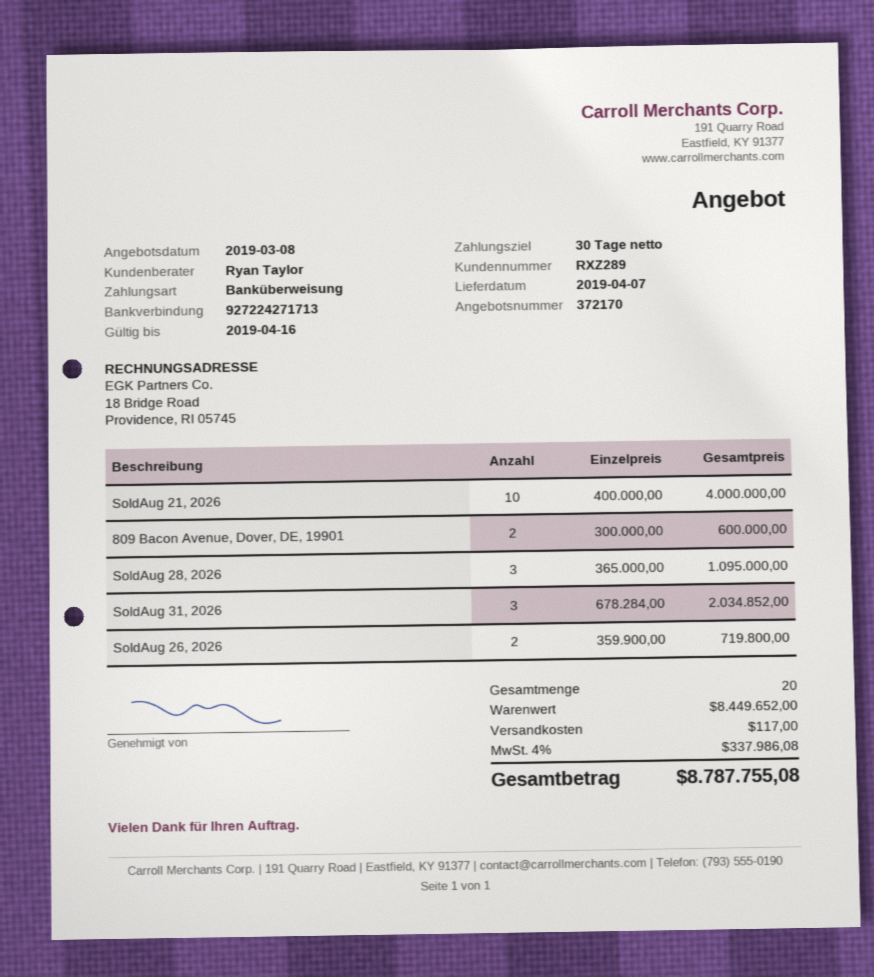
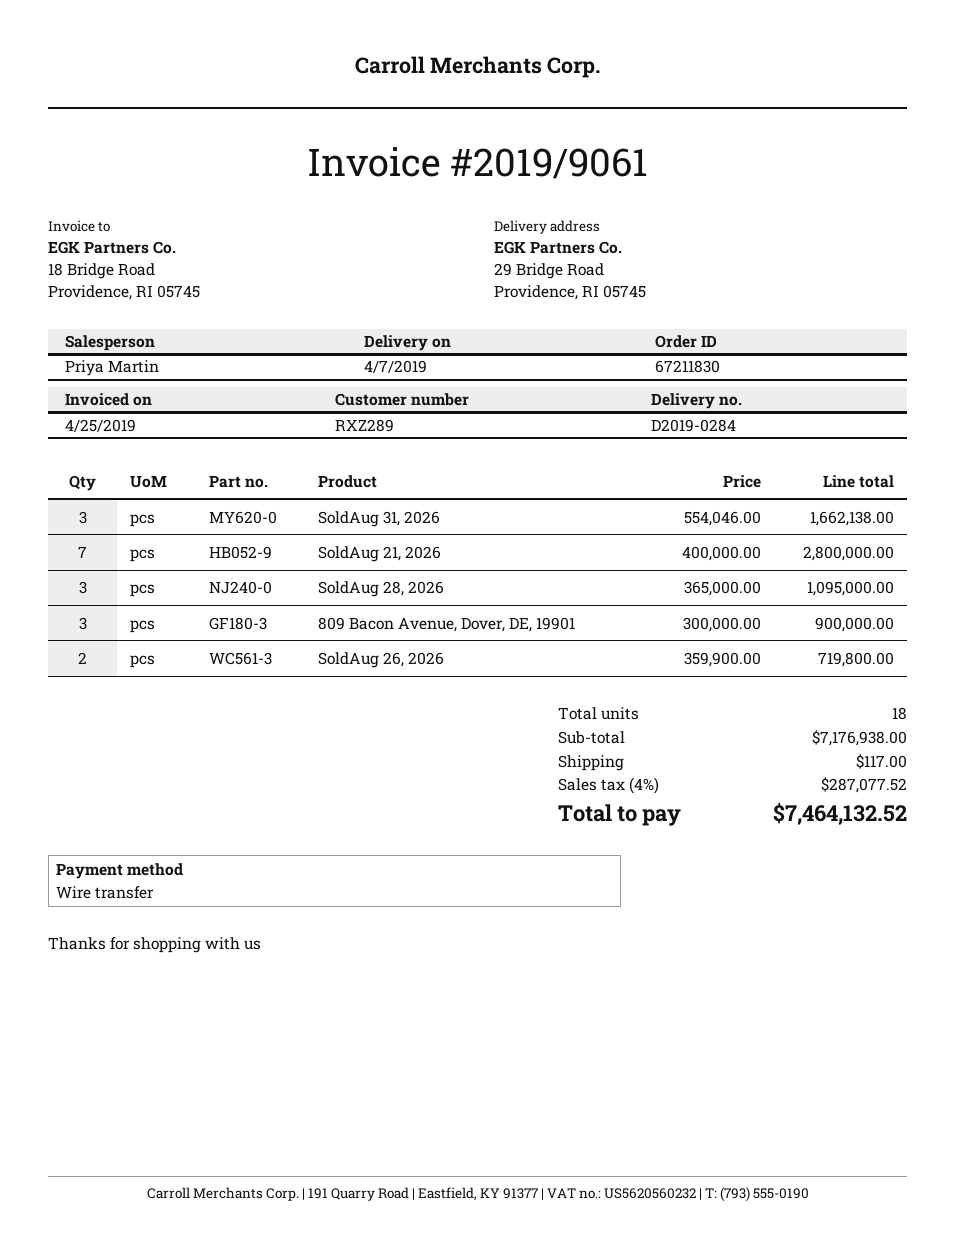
sales rep: Ryan Taylor -> Priya Martin
SoldAug 21, 2026: 10 x 400000.00 = 4000000.00 -> 7 x 400000.00 = 2800000.00
809 Bacon Avenue, Dover, DE, 19901: 2 x 300000.00 = 600000.00 -> 3 x 300000.00 = 900000.00
SoldAug 31, 2026: 3 x 678284.00 = 2034852.00 -> 3 x 554046.00 = 1662138.00
total quantity: 20 -> 18
subtotal: 8449652.00 -> 7176938.00
tax: 4% = 337986.08 -> 4% = 287077.52
total: 8787755.08 -> 7464132.52

